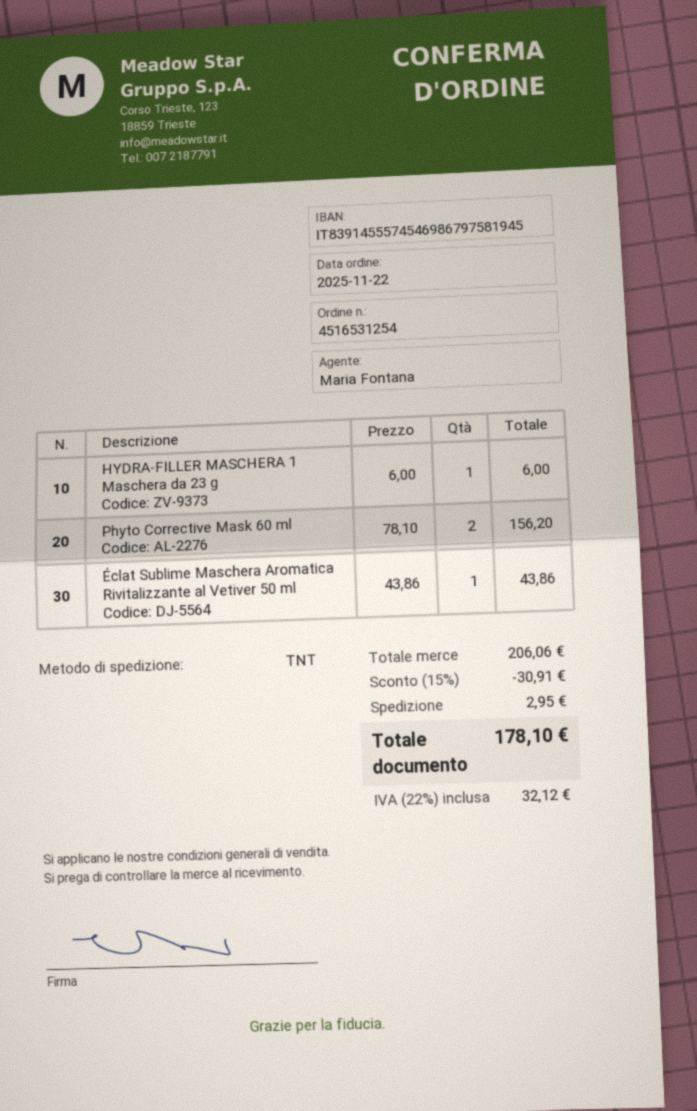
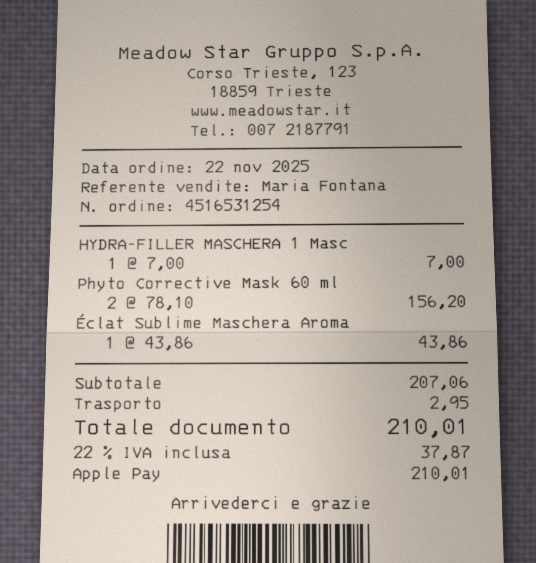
HYDRA-FILLER MASCHERA 1 Maschera da 23 g: 1 x 6.00 = 6.00 -> 1 x 7.00 = 7.00
subtotal: 206.06 -> 207.06
discount: 15% = 30.91 -> none
tax: 22% = 32.12 -> 22% = 37.87
total: 178.10 -> 210.01

